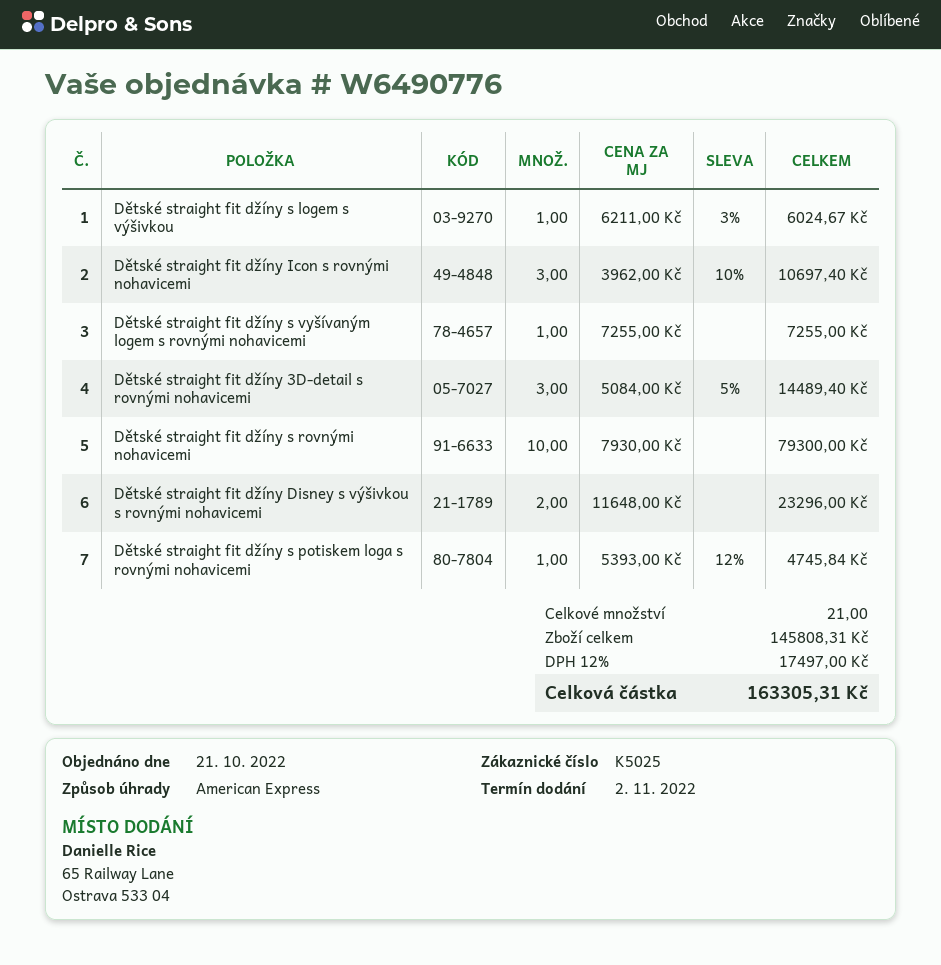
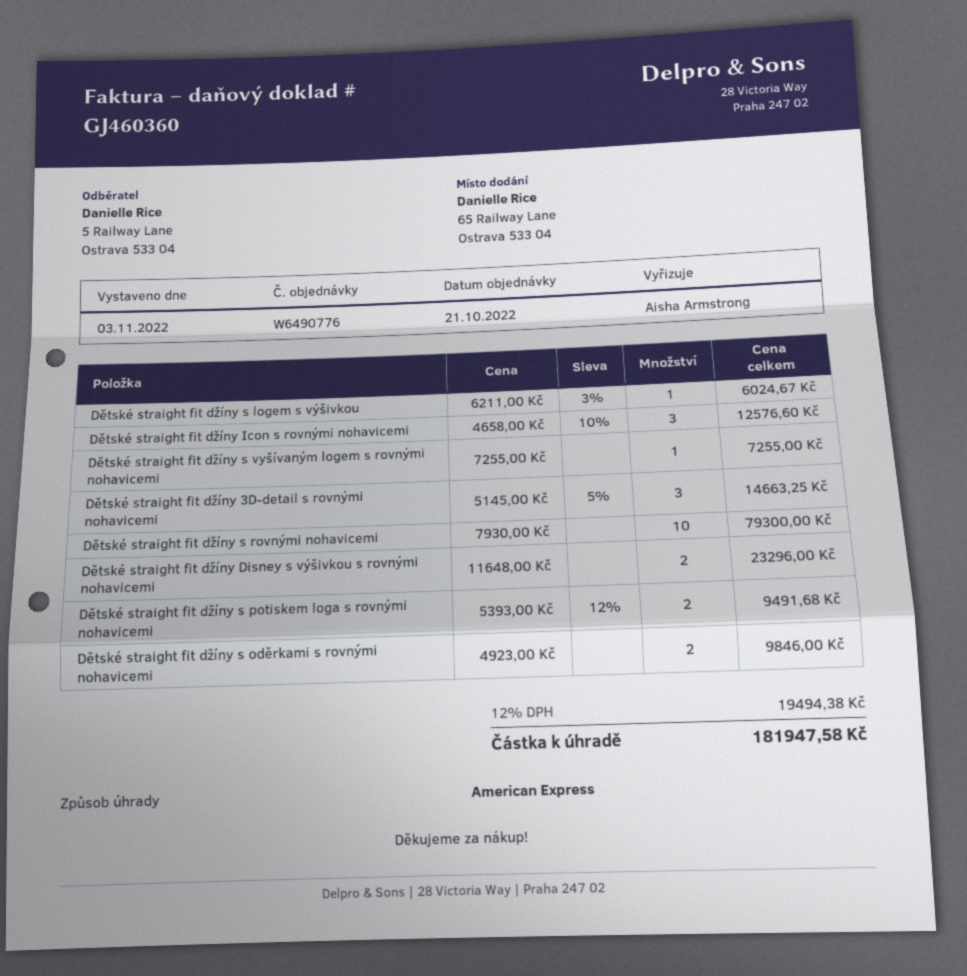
Dětské straight fit džíny Icon s rovnými nohavicemi: 3 x 3962.00 - 10% = 10697.40 -> 3 x 4658.00 - 10% = 12576.60
Dětské straight fit džíny 3D-detail s rovnými nohavicemi: 3 x 5084.00 - 5% = 14489.40 -> 3 x 5145.00 - 5% = 14663.25
Dětské straight fit džíny s potiskem loga s rovnými nohavicemi: 1 x 5393.00 - 12% = 4745.84 -> 2 x 5393.00 - 12% = 9491.68
Dětské straight fit džíny s oděrkami s rovnými nohavicemi: none -> 2 x 4923.00 = 9846.00
tax: 12% = 17497.00 -> 12% = 19494.38
total: 163305.31 -> 181947.58

